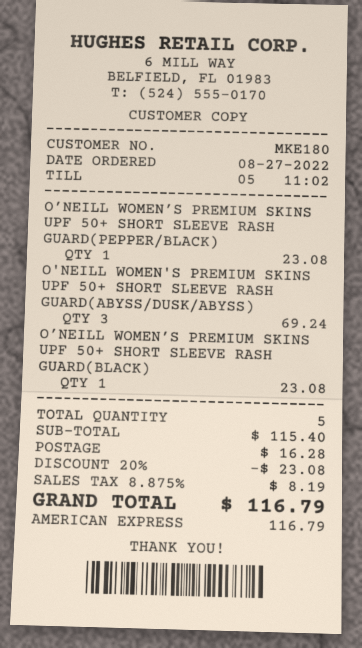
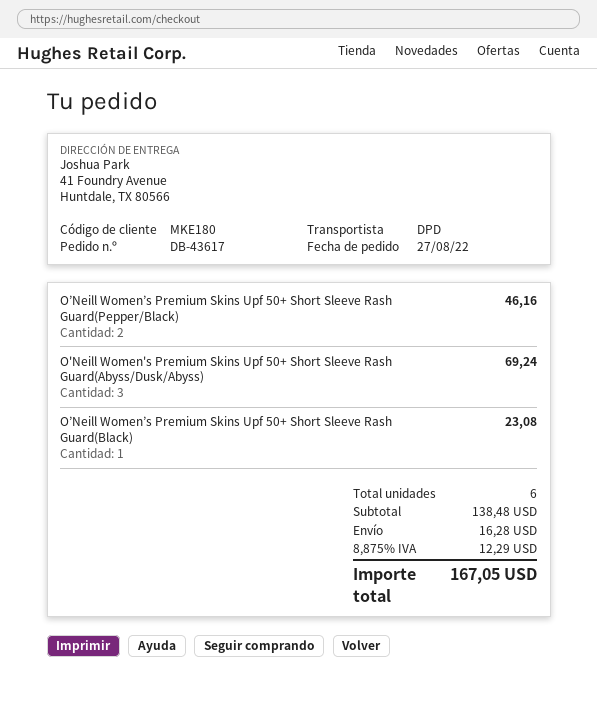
O’NEILL WOMEN’S PREMIUM SKINS UPF 50+ SHORT SLEEVE RASH GUARD(PEPPER/BLACK): 1 for 23.08 -> 2 for 46.16
total quantity: 5 -> 6
subtotal: 115.40 -> 138.48
discount: 20% = 23.08 -> none
tax: 8.875% = 8.19 -> 8.875% = 12.29
total: 116.79 -> 167.05

